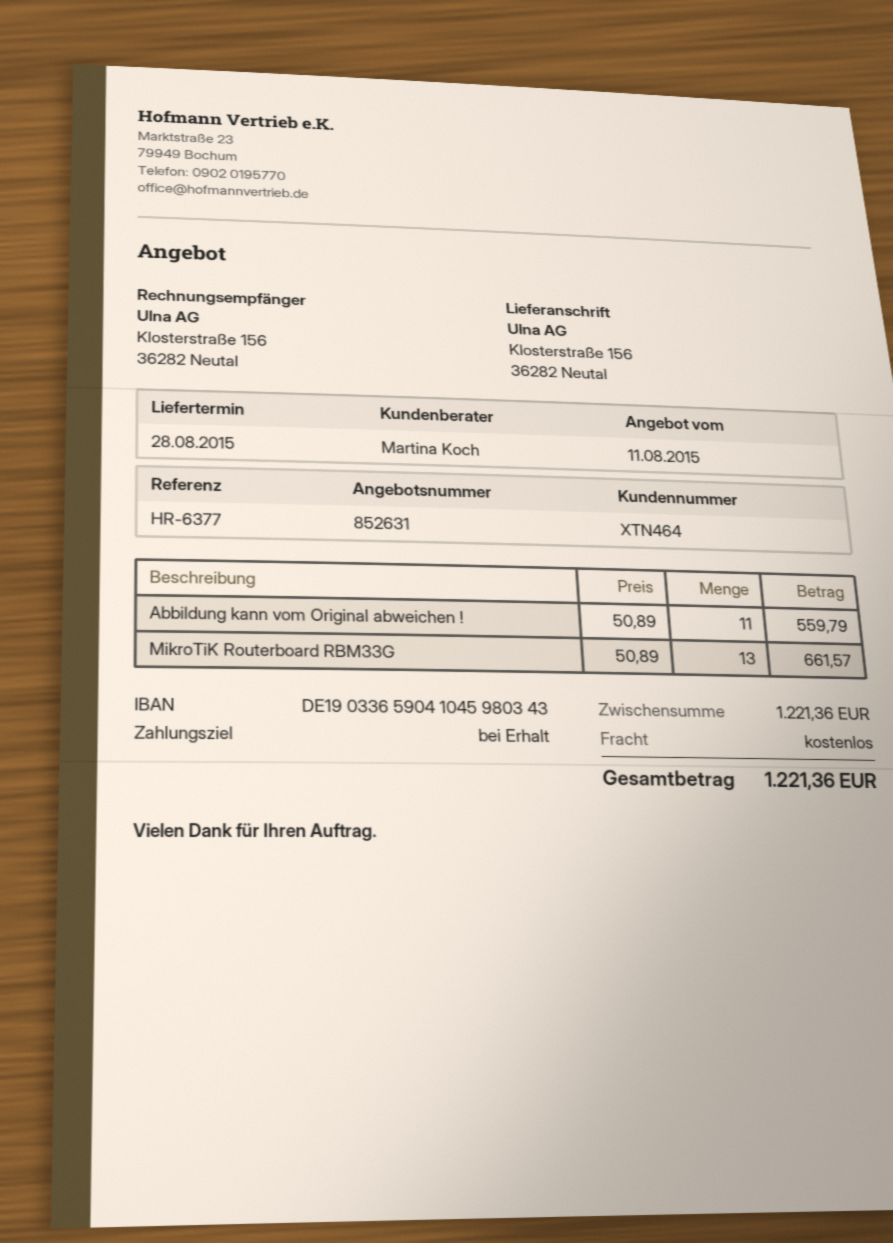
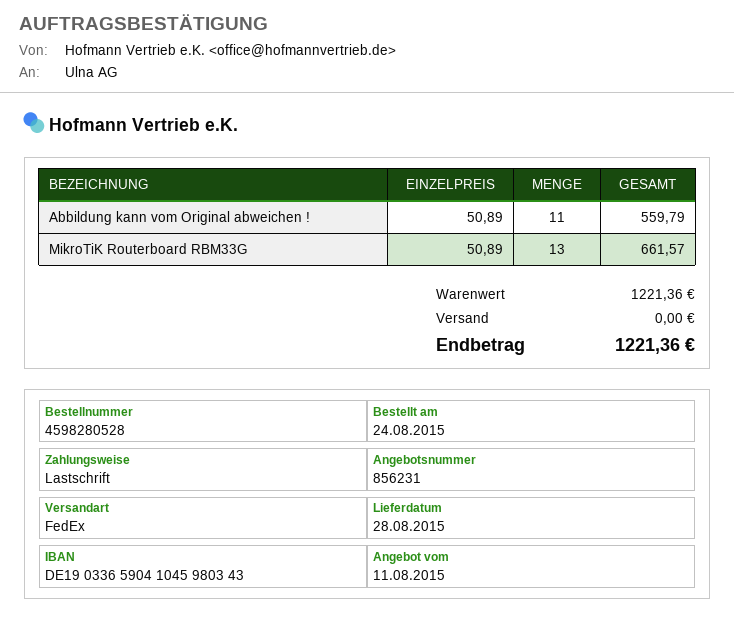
quote number: 852631 -> 856231

